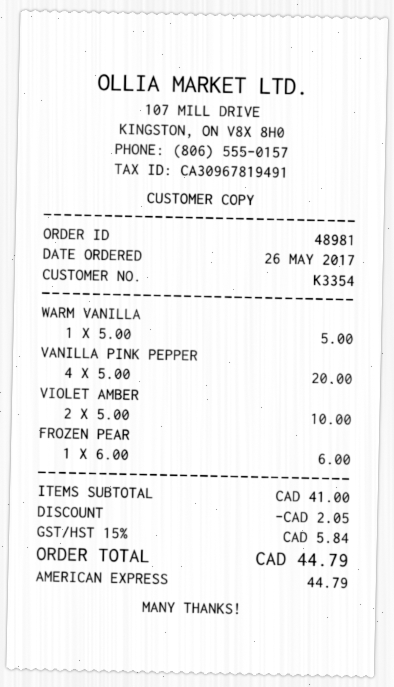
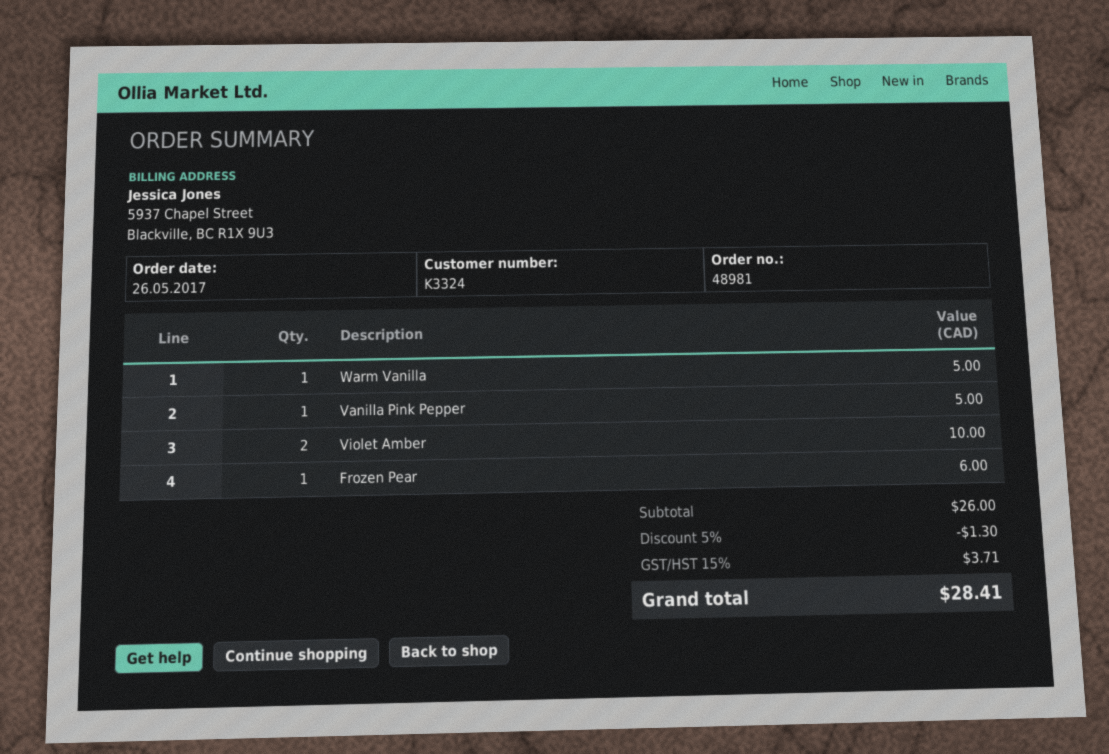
customer number: K3354 -> K3324
VANILLA PINK PEPPER: 4 for 20.00 -> 1 for 5.00
subtotal: 41.00 -> 26.00
discount: 2.05 -> 1.30
tax: 15% = 5.84 -> 15% = 3.71
total: 44.79 -> 28.41

